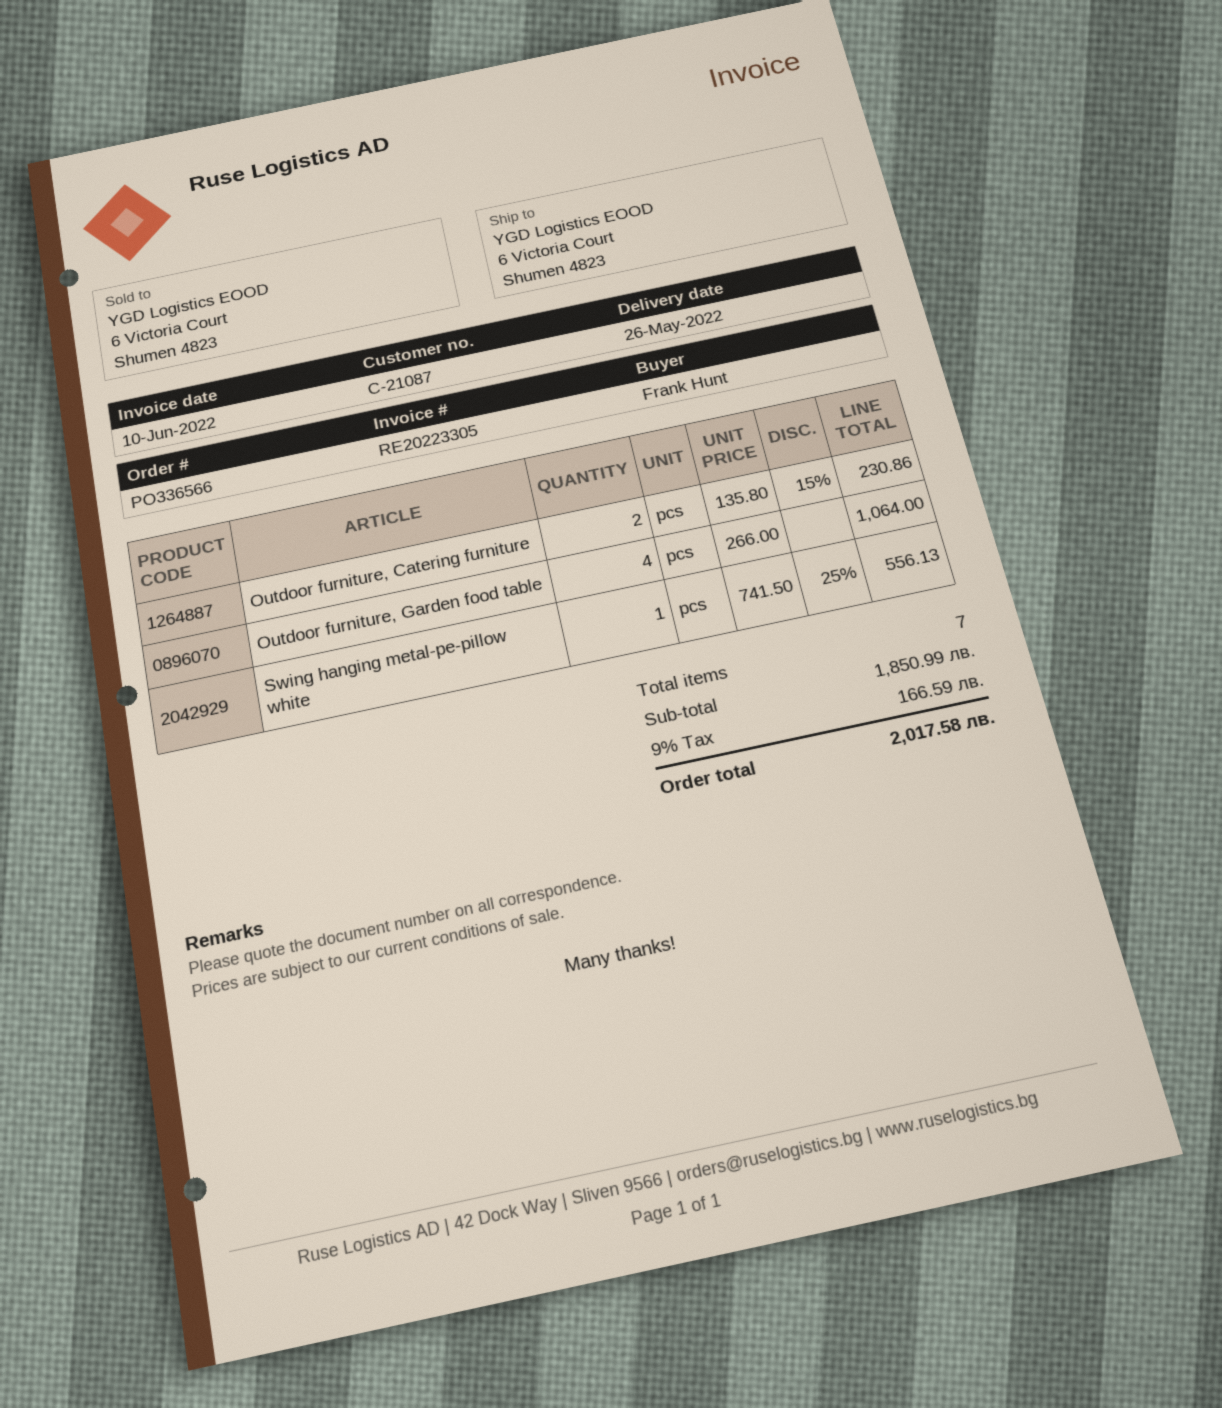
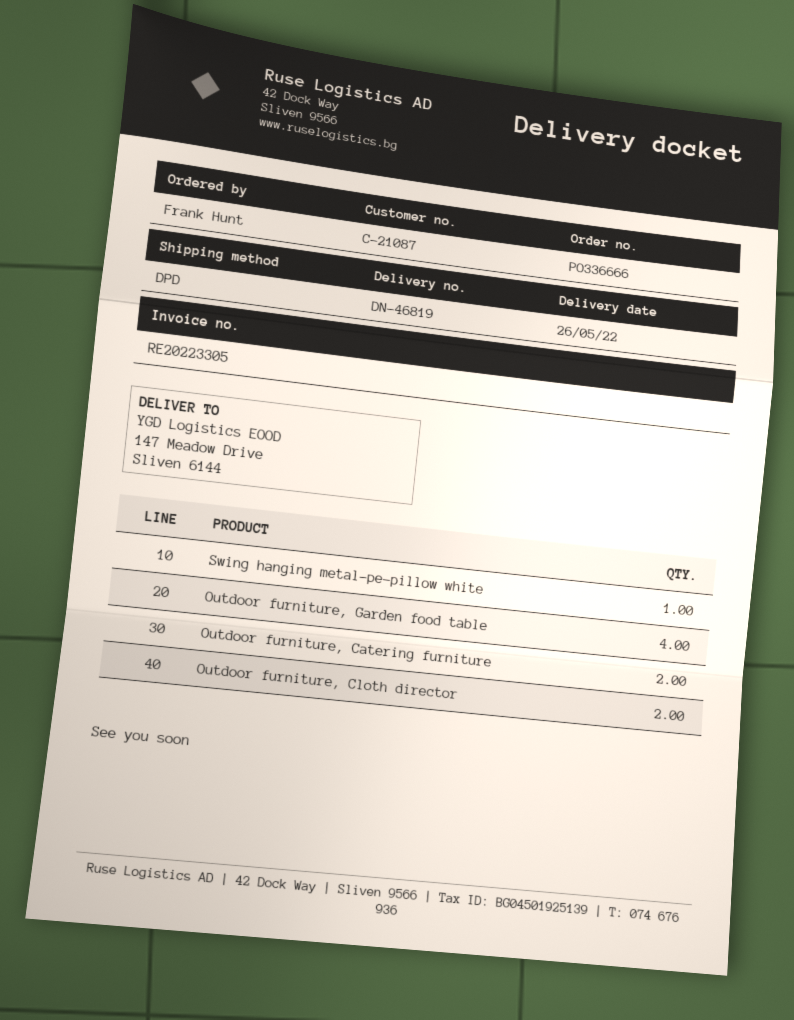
order number: PO336566 -> PO336666
ship to: 6 Victoria Court, Shumen 4823 -> 147 Meadow Drive, Sliven 6144
Outdoor furniture, Cloth director: none -> 2

